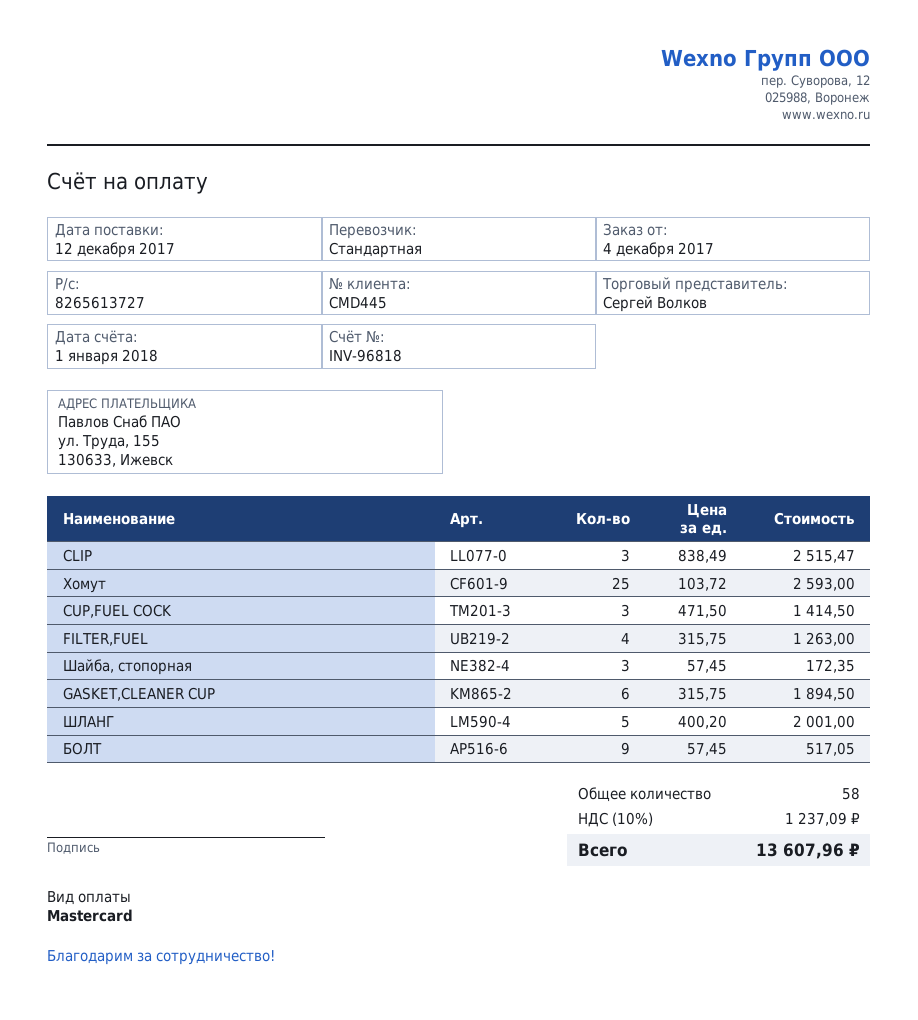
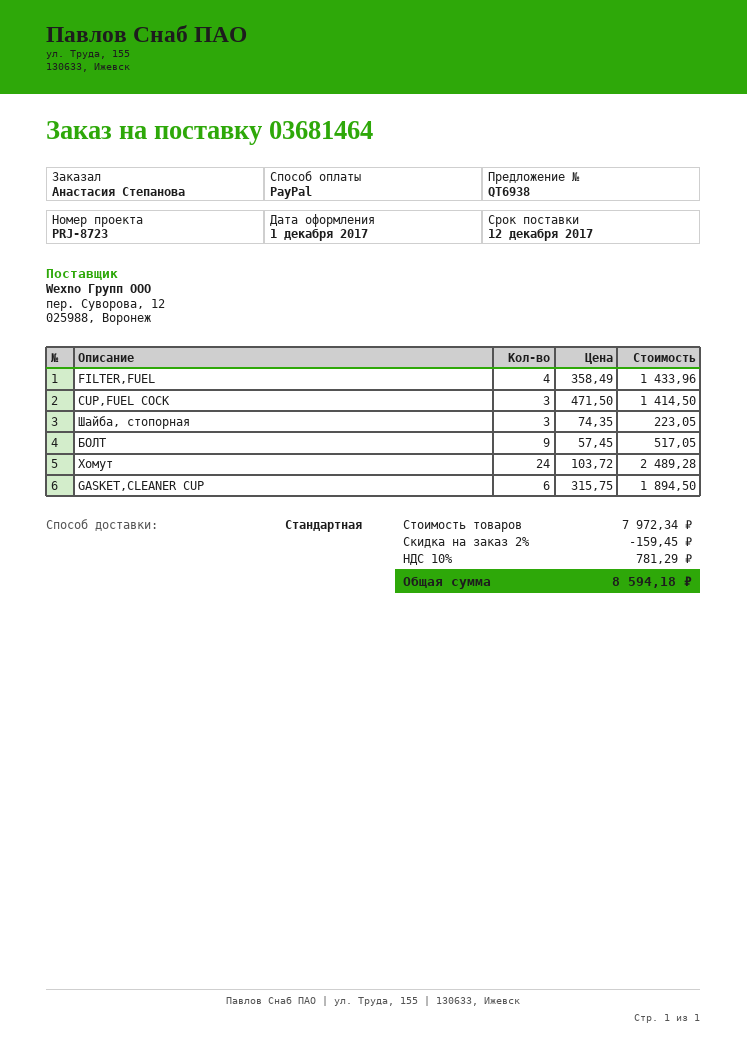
order date: 2017-12-04 -> 2017-12-01
payment method: Mastercard -> PayPal
CLIP: 3 x 838.49 = 2515.47 -> none
Хомут: 25 x 103.72 = 2593.00 -> 24 x 103.72 = 2489.28
FILTER,FUEL: 4 x 315.75 = 1263.00 -> 4 x 358.49 = 1433.96
Шайба, стопорная: 3 x 57.45 = 172.35 -> 3 x 74.35 = 223.05
ШЛАНГ: 5 x 400.20 = 2001.00 -> none
discount: none -> 2% = 159.45
tax: 10% = 1237.09 -> 10% = 781.29
total: 13607.96 -> 8594.18

